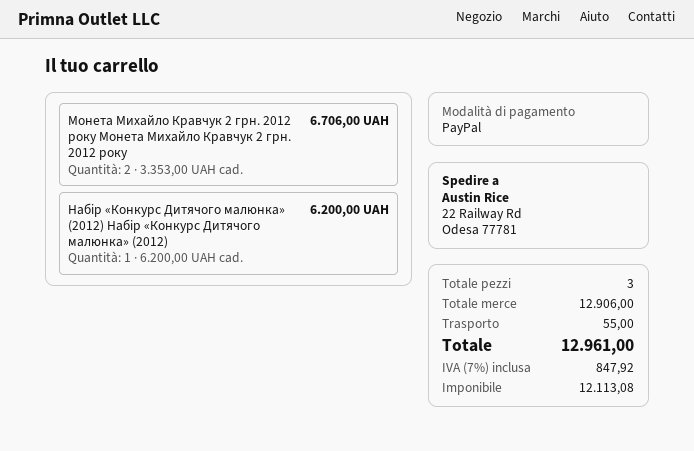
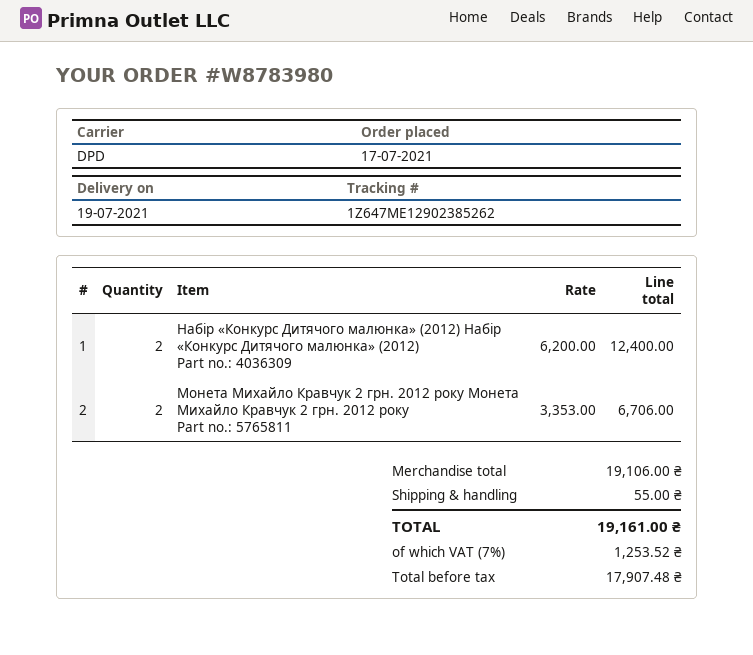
Набір «Конкурс Дитячого малюнка» (2012) Набір «Конкурс Дитячого малюнка» (2012): 1 x 6200.00 = 6200.00 -> 2 x 6200.00 = 12400.00
subtotal: 12906.00 -> 19106.00
net: 12113.08 -> 17907.48
tax: 7% = 847.92 -> 7% = 1253.52
total: 12961.00 -> 19161.00

